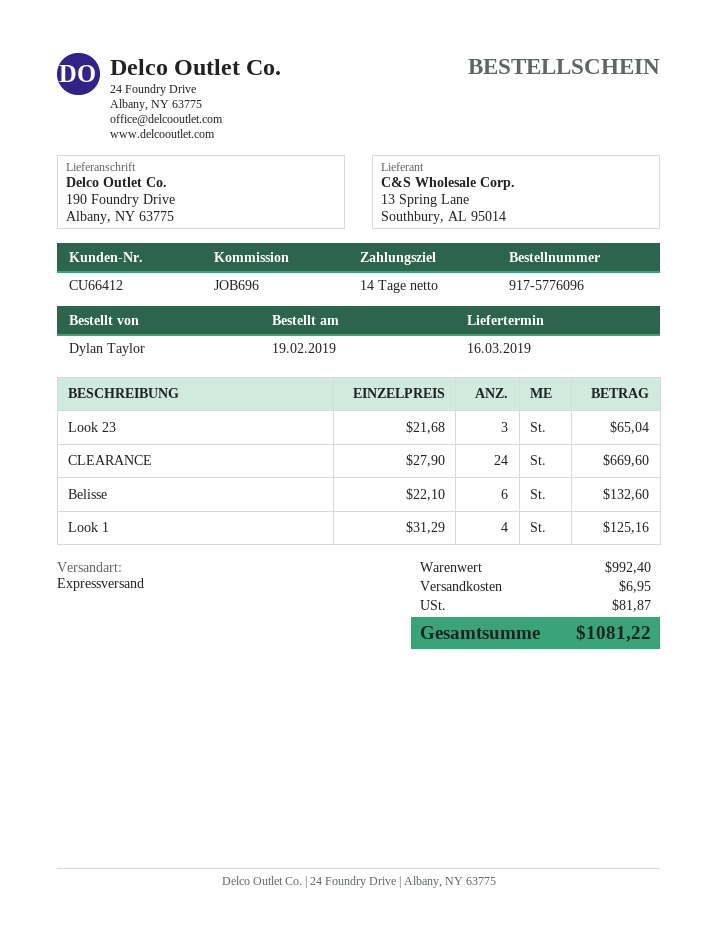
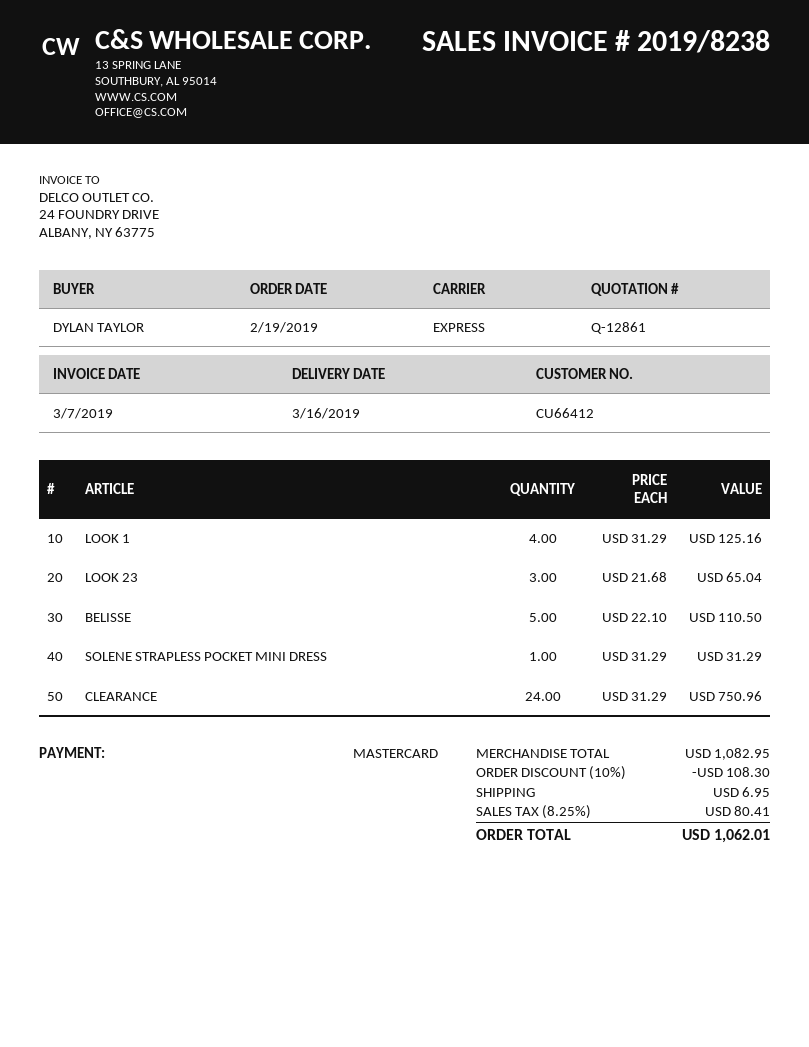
CLEARANCE: 24 x 27.90 = 669.60 -> 24 x 31.29 = 750.96
Belisse: 6 x 22.10 = 132.60 -> 5 x 22.10 = 110.50
SOLENE STRAPLESS POCKET MINI DRESS: none -> 1 x 31.29 = 31.29
subtotal: 992.40 -> 1082.95
discount: none -> 10% = 108.30
tax: 81.87 -> 80.41
total: 1081.22 -> 1062.01

